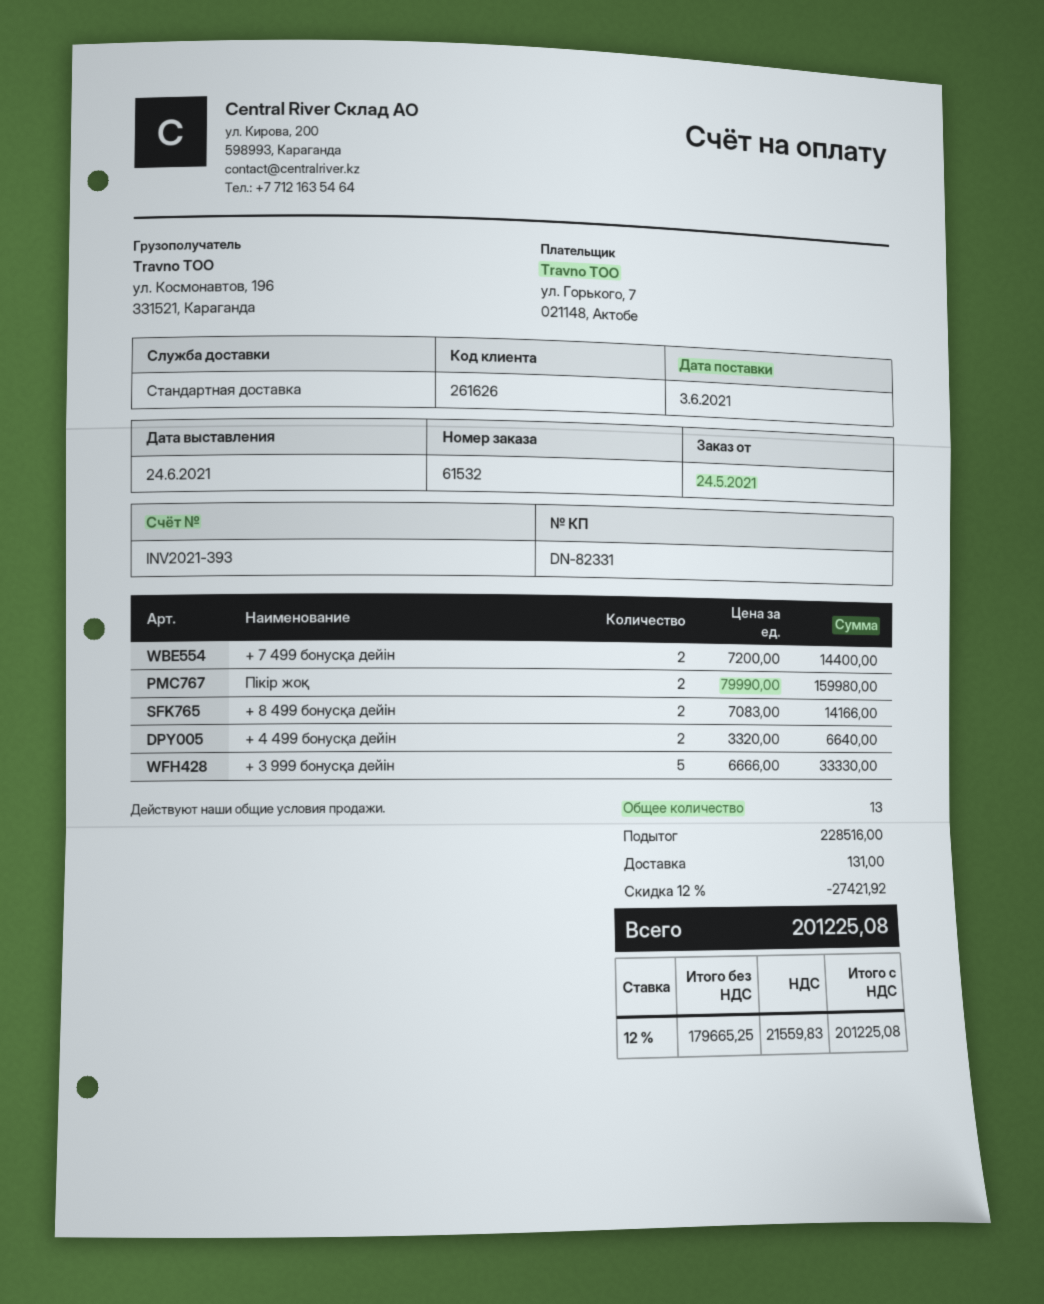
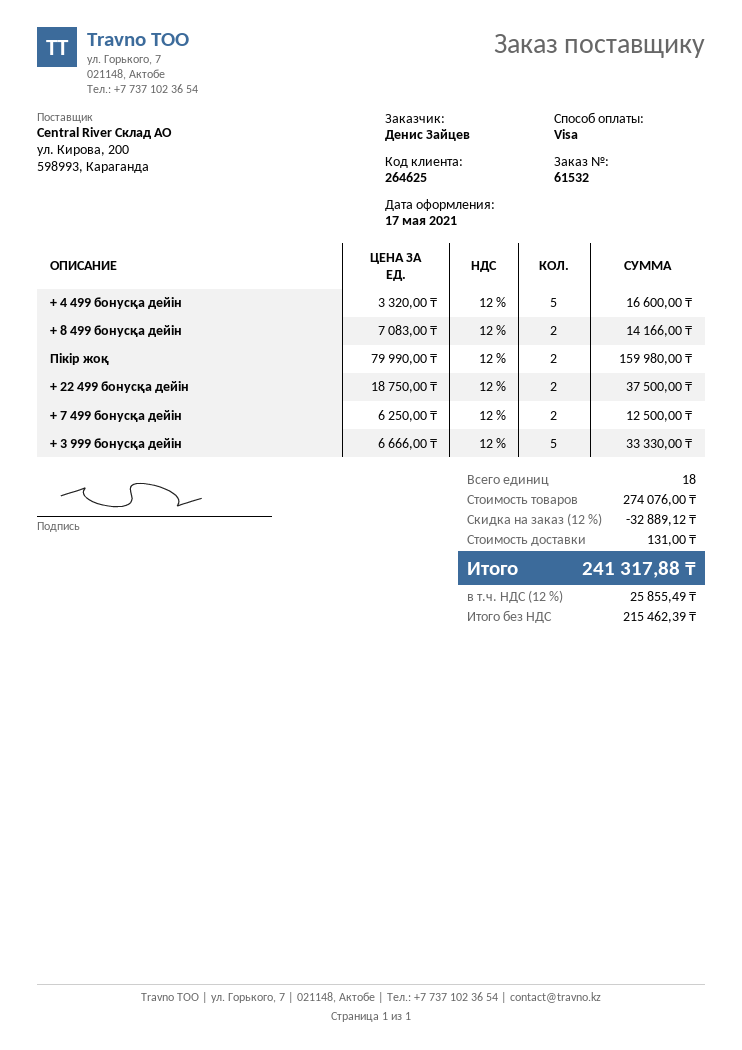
order date: 2021-05-24 -> 2021-05-17
customer number: 261626 -> 264625
+ 7 499 бонусқа дейін: 2 x 7200.00 = 14400.00 -> 2 x 6250.00 = 12500.00
+ 4 499 бонусқа дейін: 2 x 3320.00 = 6640.00 -> 5 x 3320.00 = 16600.00
+ 22 499 бонусқа дейін: none -> 2 x 18750.00 = 37500.00
total quantity: 13 -> 18
subtotal: 228516.00 -> 274076.00
discount: 12% = 27421.92 -> 12% = 32889.12
net: 179665.25 -> 215462.39
tax: 12% = 21559.83 -> 12% = 25855.49
total: 201225.08 -> 241317.88

